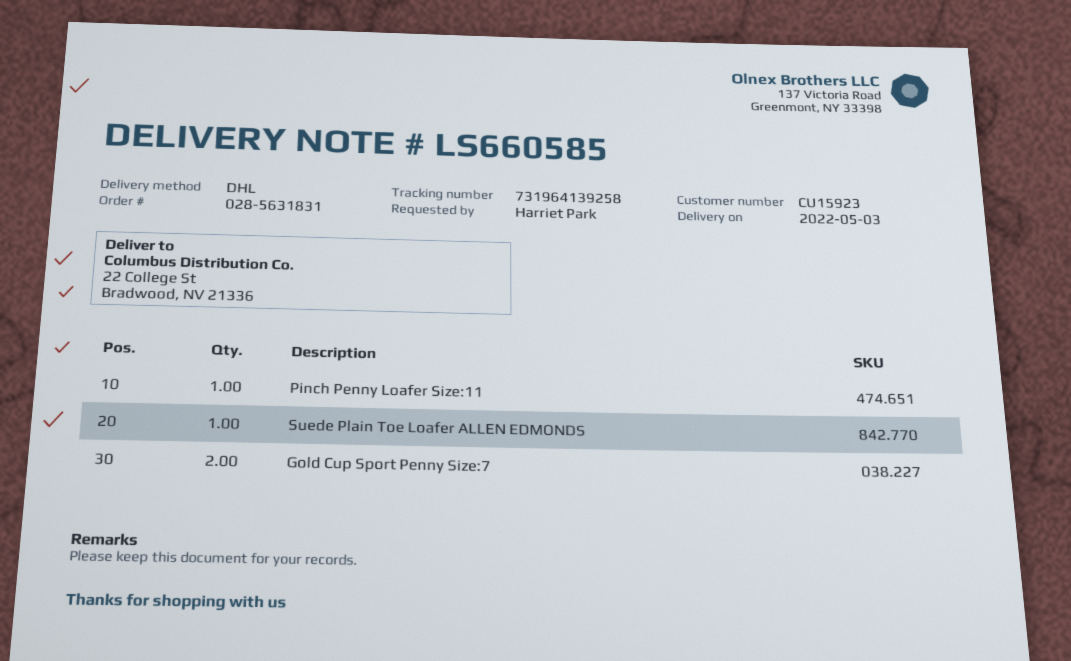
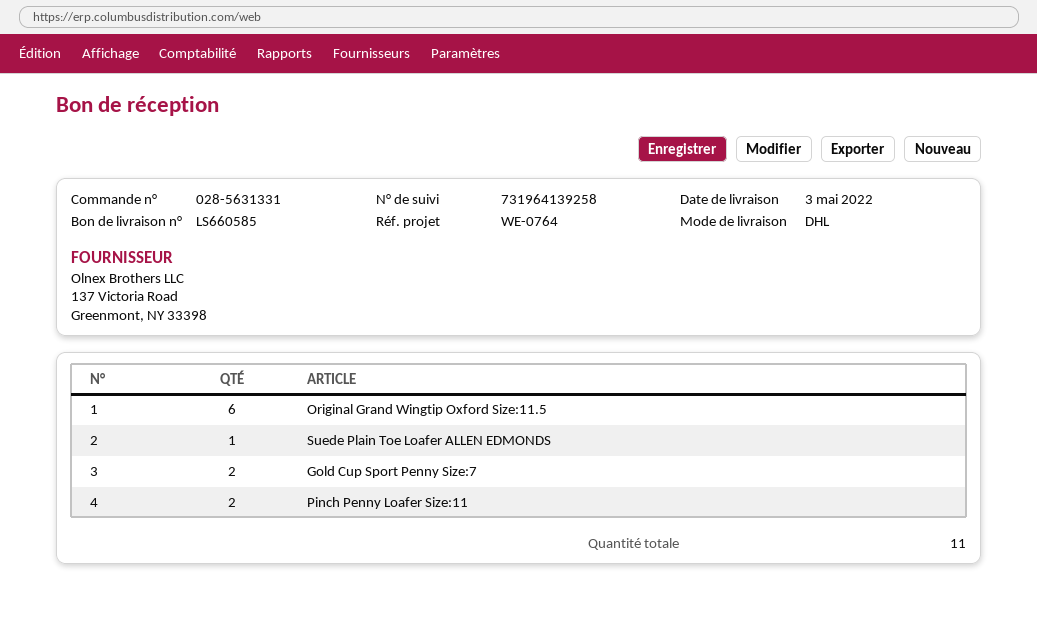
order number: 028-5631831 -> 028-5631331
Pinch Penny Loafer Size:11: 1 -> 2
Original Grand Wingtip Oxford Size:11.5: none -> 6

